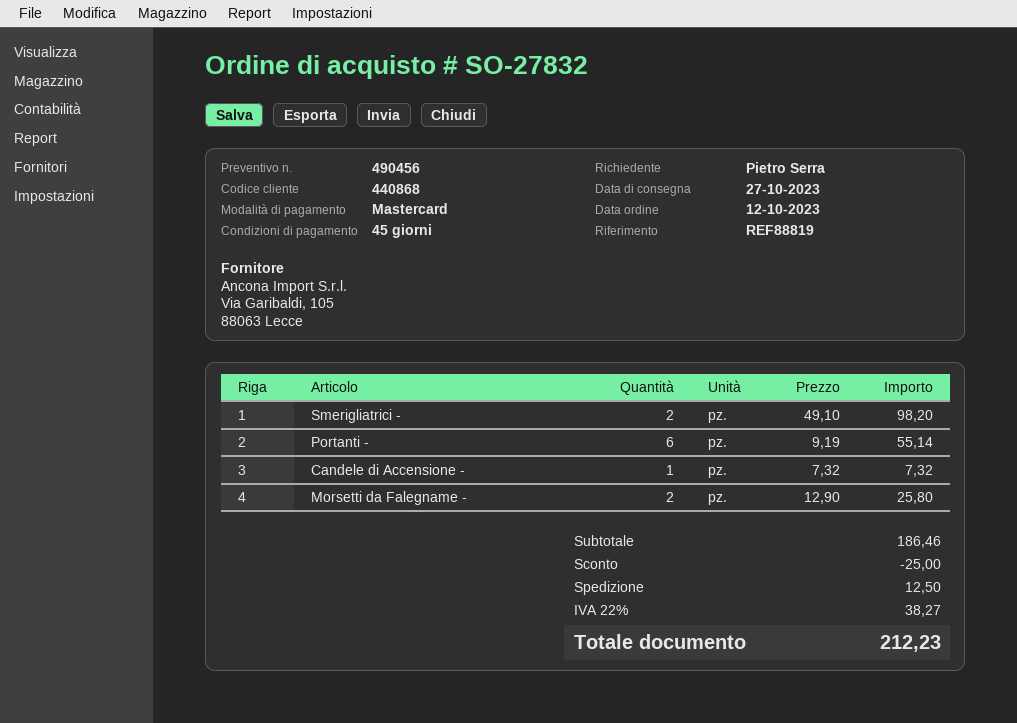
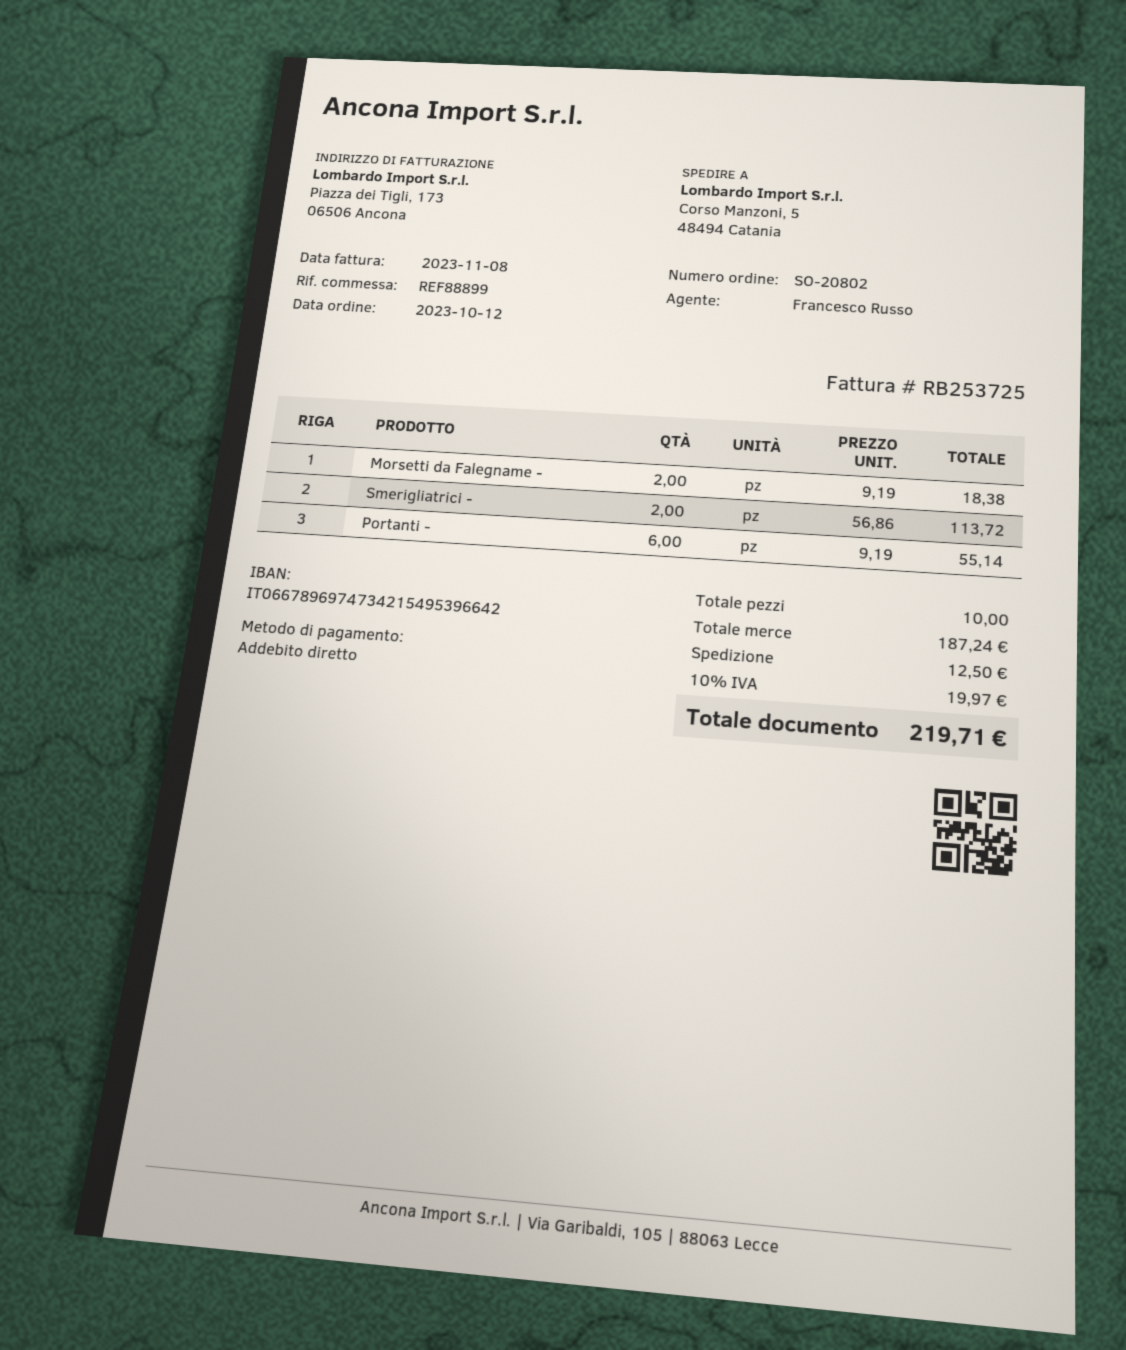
order number: SO-27832 -> SO-20802
reference: REF88819 -> REF88899
payment method: Mastercard -> direct debit
Smerigliatrici -: 2 x 49.10 = 98.20 -> 2 x 56.86 = 113.72
Candele di Accensione -: 1 x 7.32 = 7.32 -> none
Morsetti da Falegname -: 2 x 12.90 = 25.80 -> 2 x 9.19 = 18.38
subtotal: 186.46 -> 187.24
discount: 25.00 -> none
tax: 22% = 38.27 -> 10% = 19.97
total: 212.23 -> 219.71

